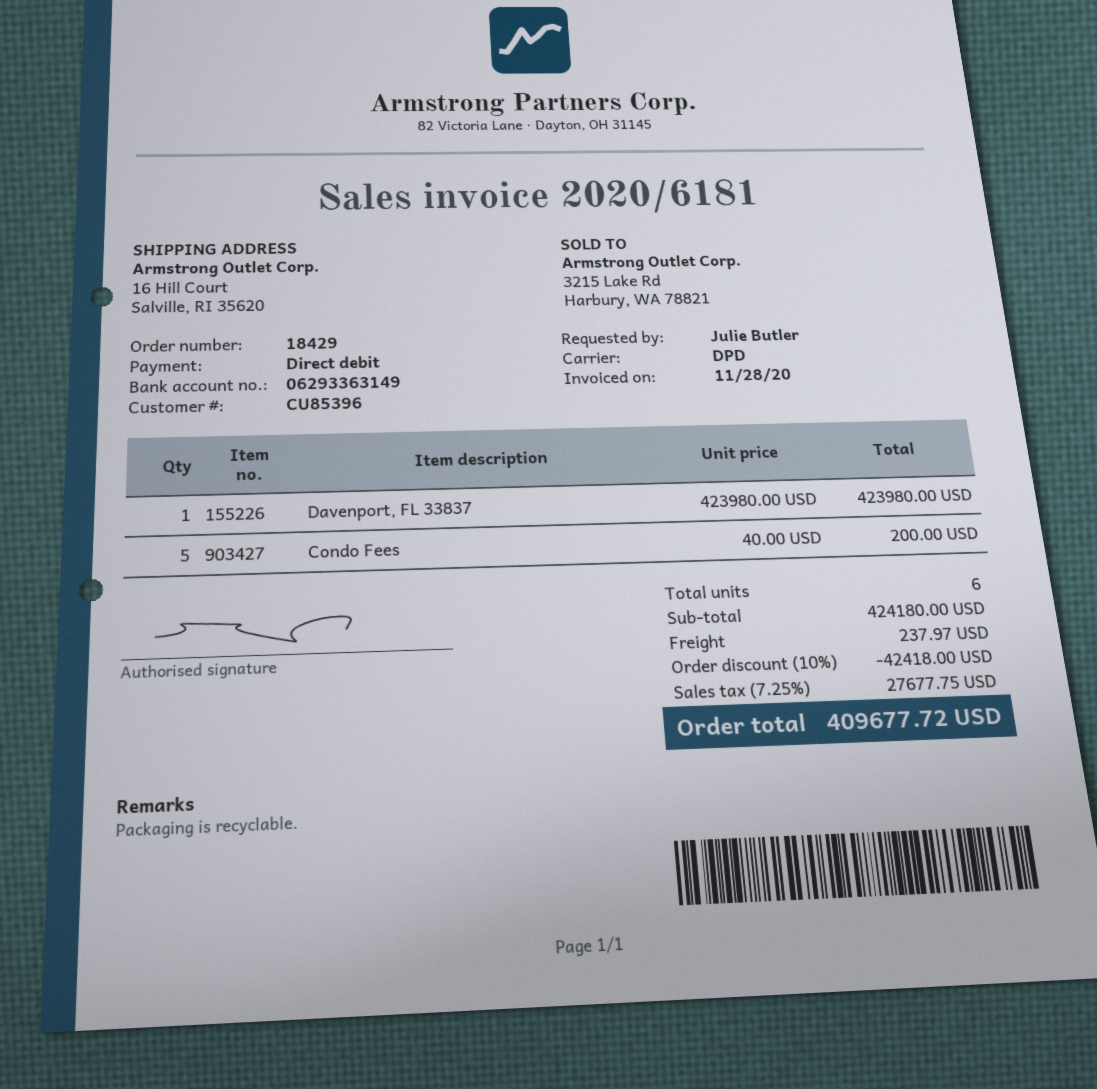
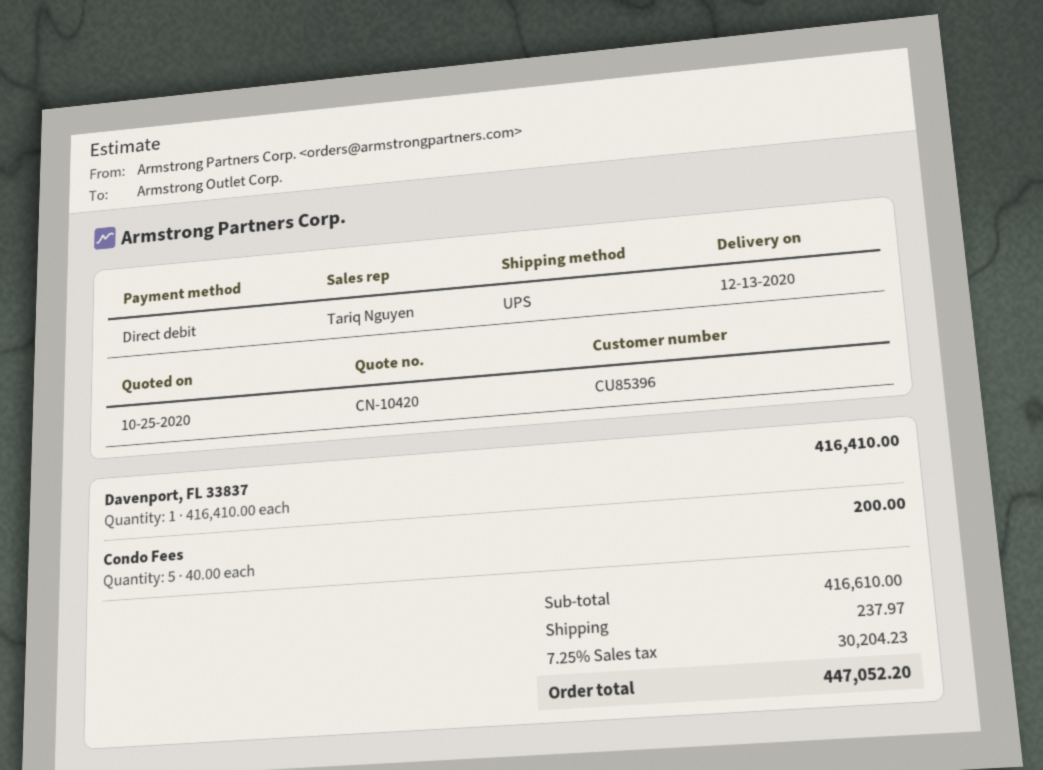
shipping method: DPD -> UPS
Davenport, FL 33837: 1 x 423980.00 = 423980.00 -> 1 x 416410.00 = 416410.00
subtotal: 424180.00 -> 416610.00
discount: 10% = 42418.00 -> none
tax: 7.25% = 27677.75 -> 7.25% = 30204.23
total: 409677.72 -> 447052.20

